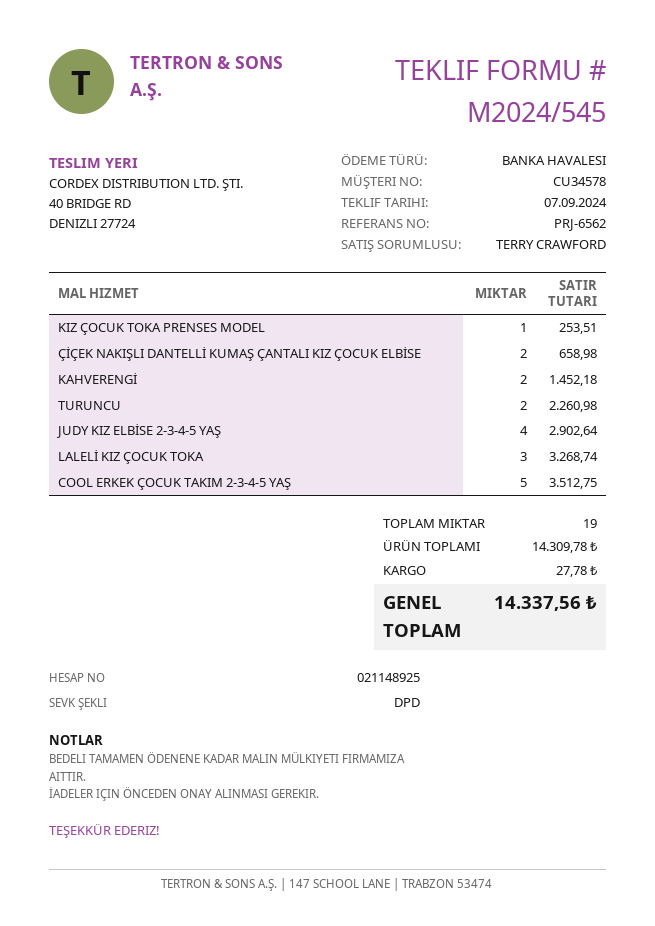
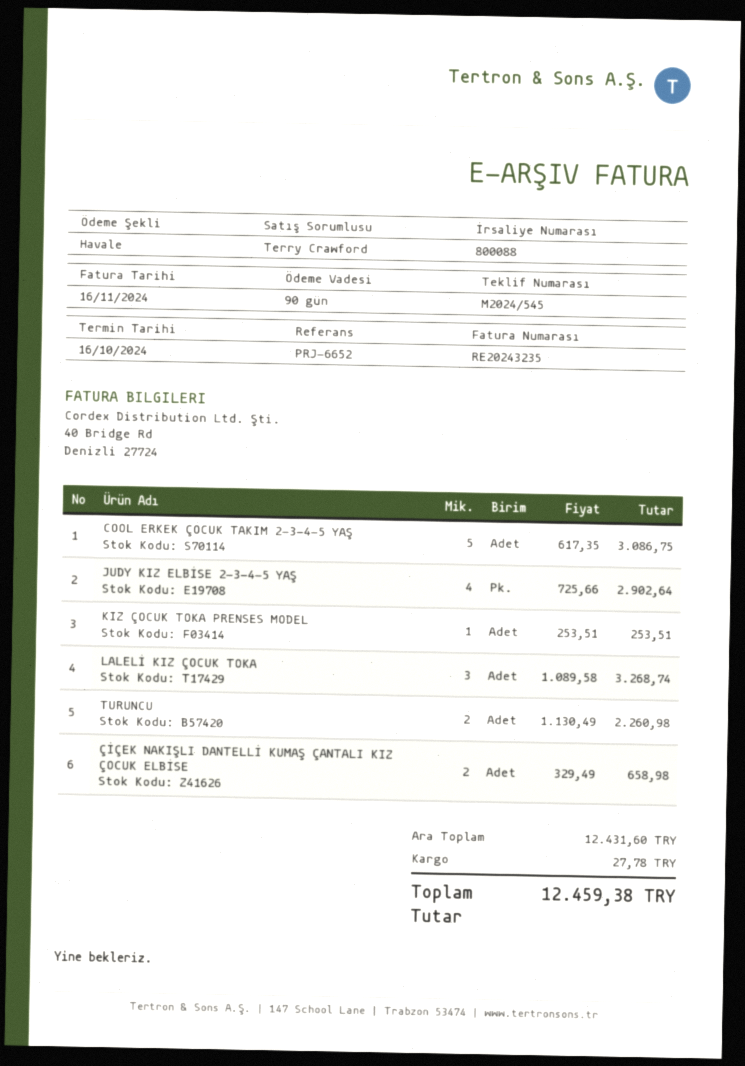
reference: PRJ-6562 -> PRJ-6652
KAHVERENGİ: 2 for 1452.18 -> none
COOL ERKEK ÇOCUK TAKIM 2-3-4-5 YAŞ: 5 for 3512.75 -> 5 for 3086.75
subtotal: 14309.78 -> 12431.60
total: 14337.56 -> 12459.38

